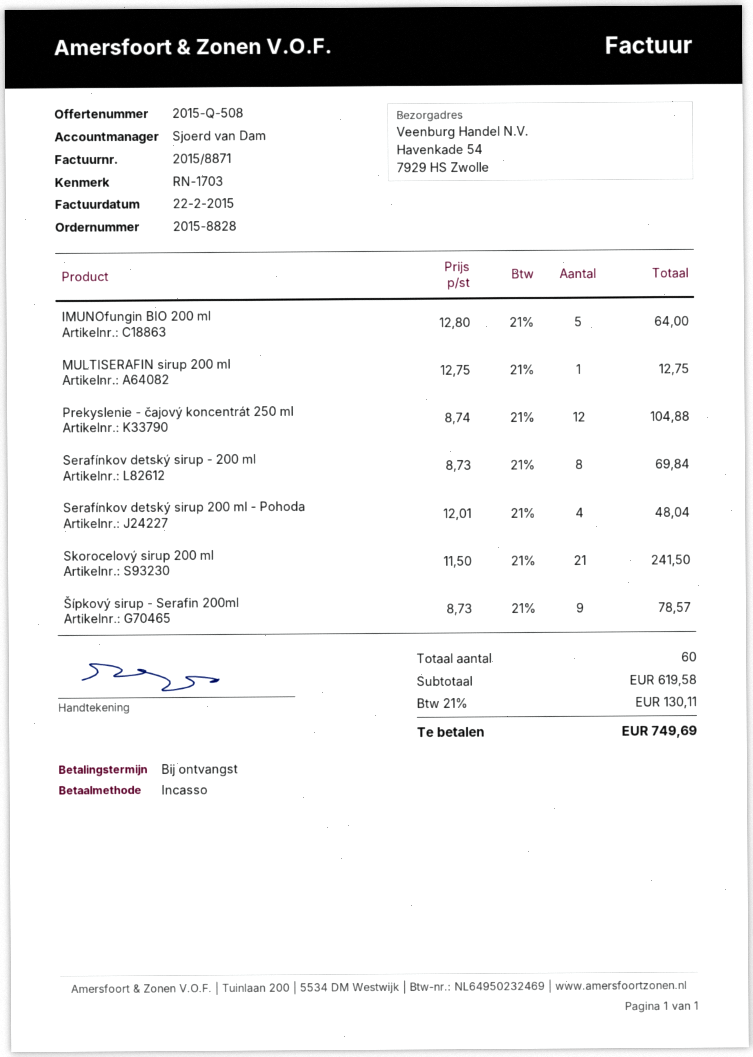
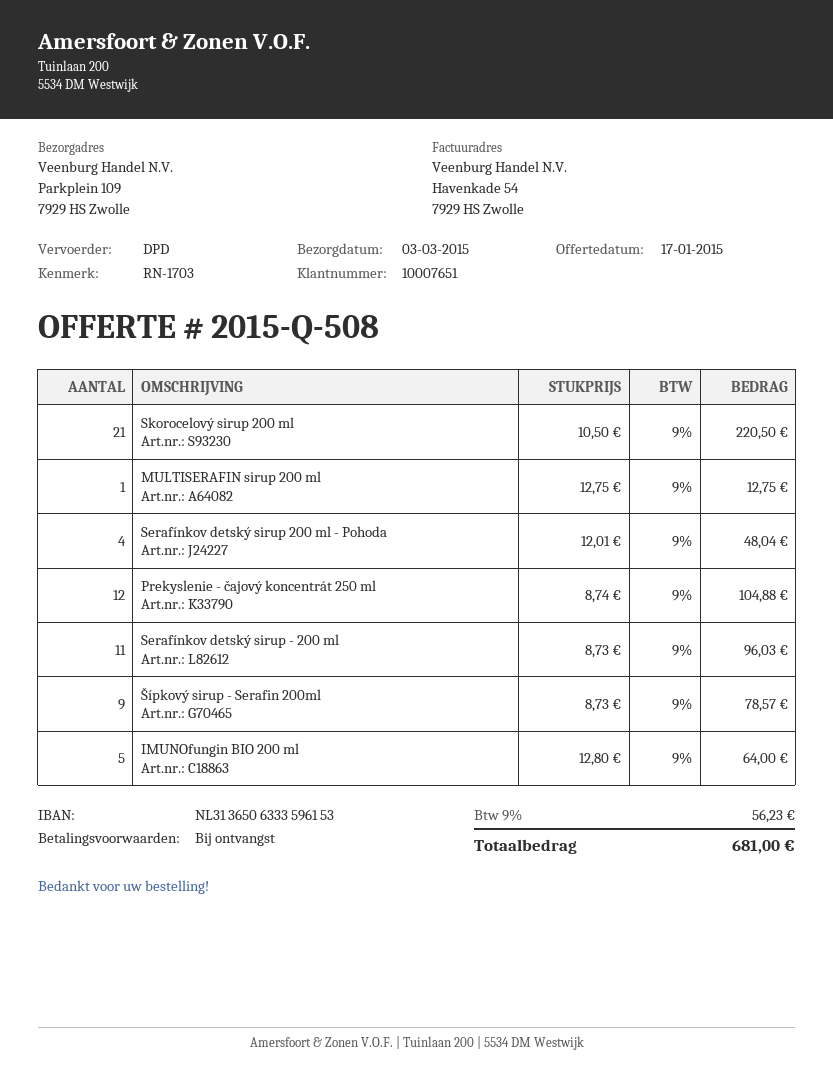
ship to: Havenkade 54, 7929 HS Zwolle -> Parkplein 109, 7929 HS Zwolle
Serafínkov detský sirup - 200 ml: 8 x 8.73 = 69.84 -> 11 x 8.73 = 96.03
Skorocelový sirup 200 ml: 21 x 11.50 = 241.50 -> 21 x 10.50 = 220.50
tax: 21% = 130.11 -> 9% = 56.23
total: 749.69 -> 681.00

